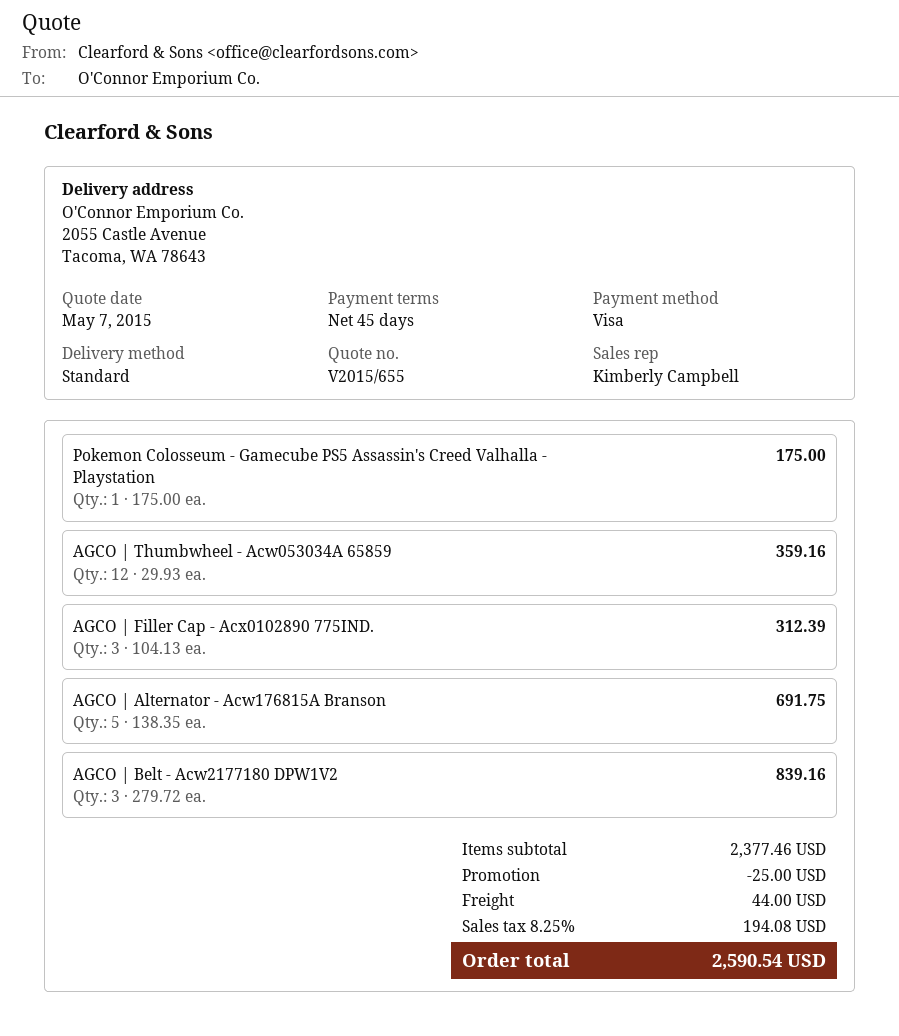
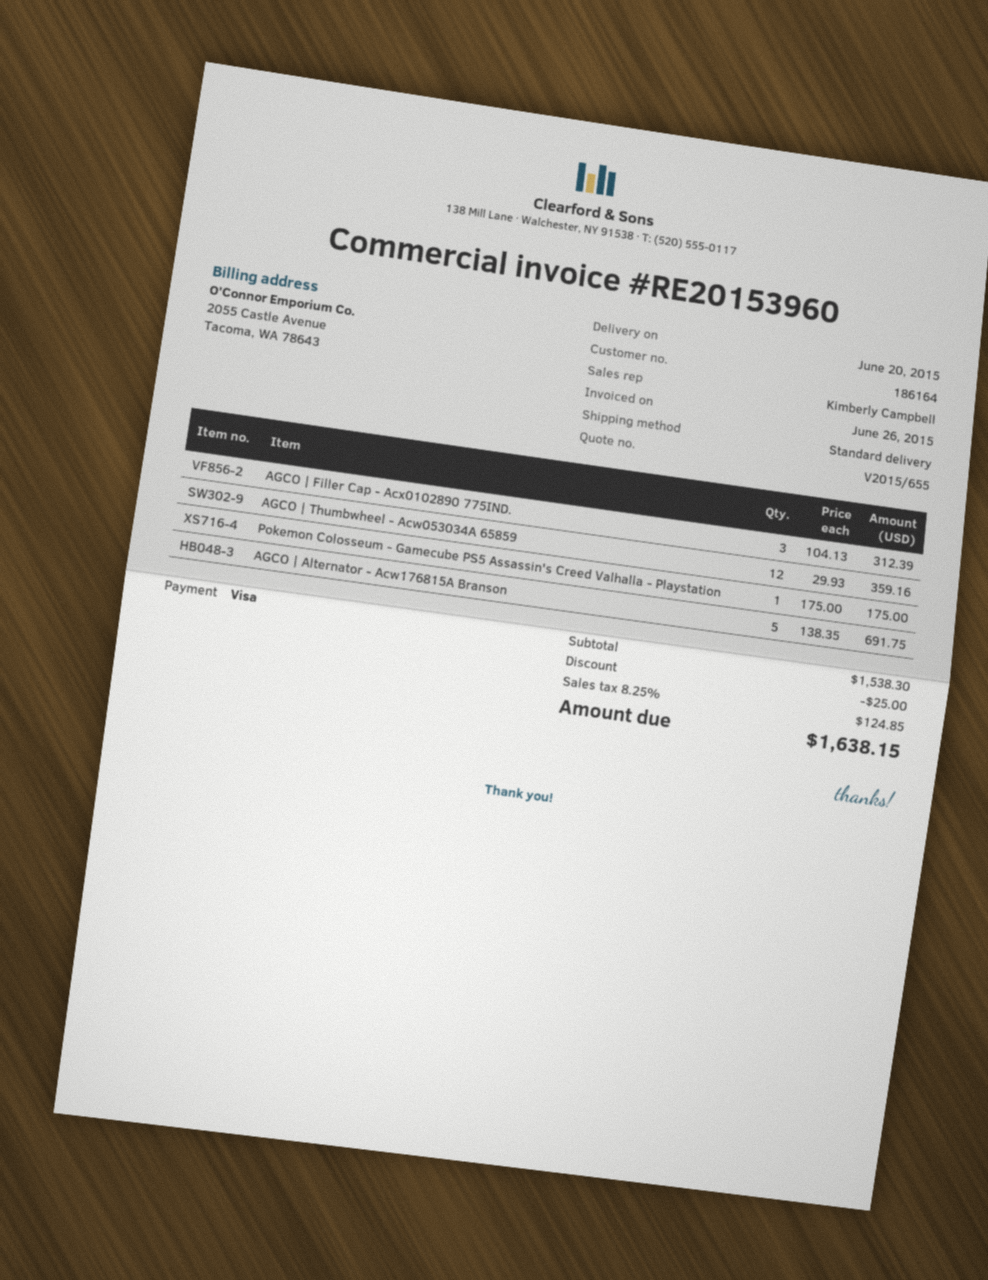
AGCO | Belt - Acw2177180 DPW1V2: 3 x 279.72 = 839.16 -> none
subtotal: 2377.46 -> 1538.30
shipping: 44.00 -> none
tax: 8.25% = 194.08 -> 8.25% = 124.85
total: 2590.54 -> 1638.15

